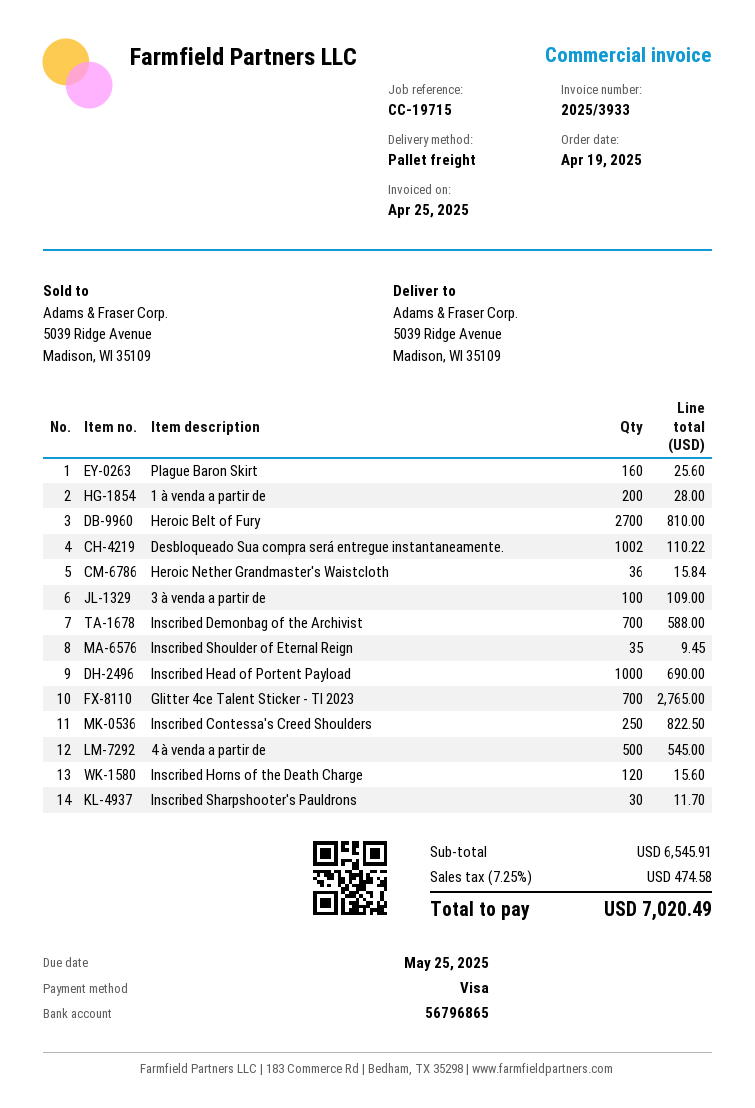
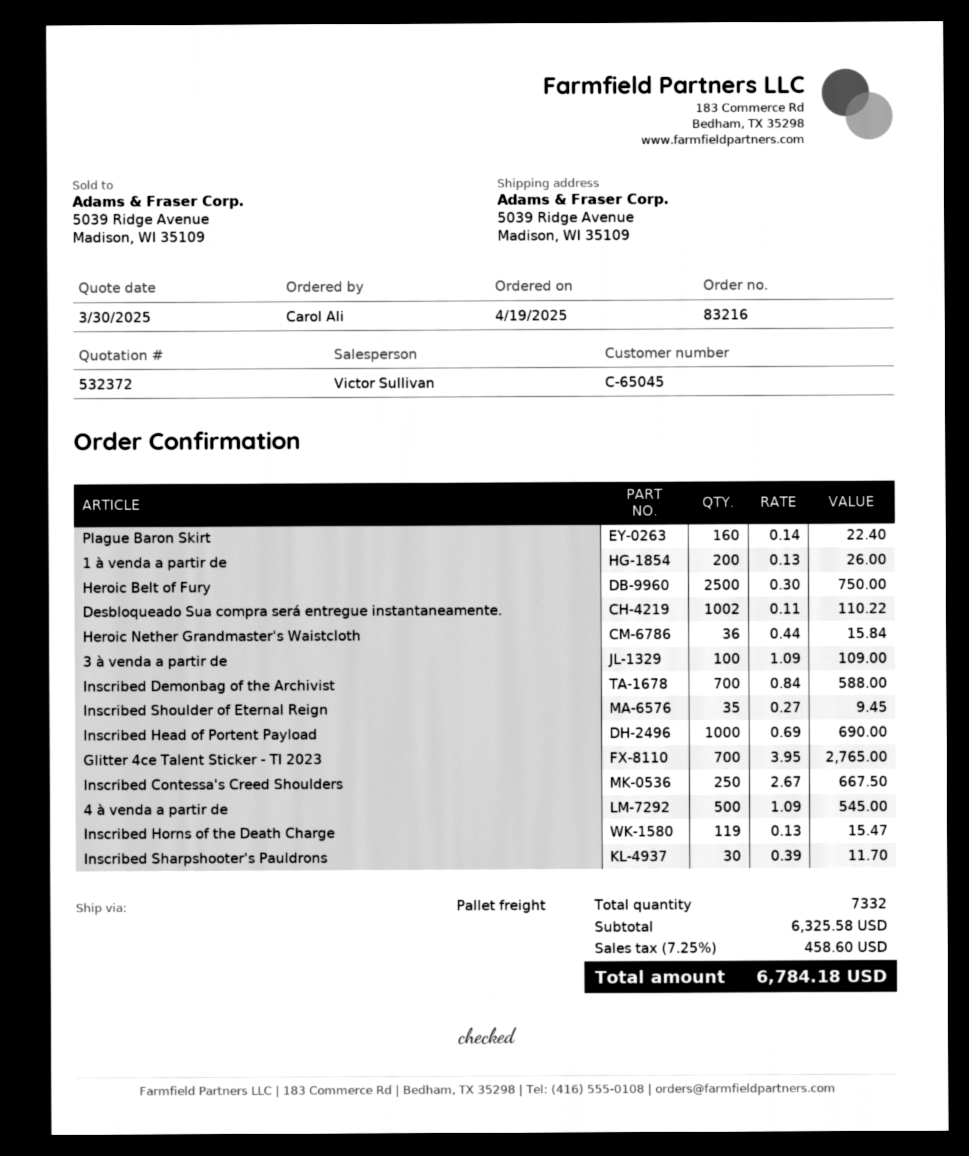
Plague Baron Skirt: 160 for 25.60 -> 160 for 22.40
1 à venda a partir de: 200 for 28.00 -> 200 for 26.00
Heroic Belt of Fury: 2700 for 810.00 -> 2500 for 750.00
Inscribed Contessa's Creed Shoulders: 250 for 822.50 -> 250 for 667.50
Inscribed Horns of the Death Charge: 120 for 15.60 -> 119 for 15.47
subtotal: 6545.91 -> 6325.58
tax: 7.25% = 474.58 -> 7.25% = 458.60
total: 7020.49 -> 6784.18

